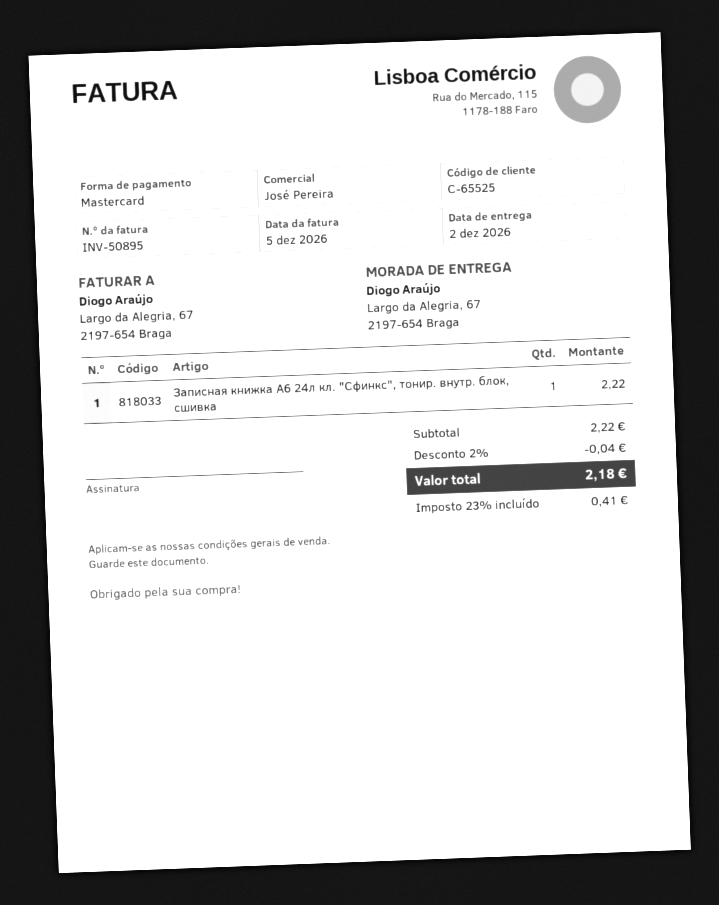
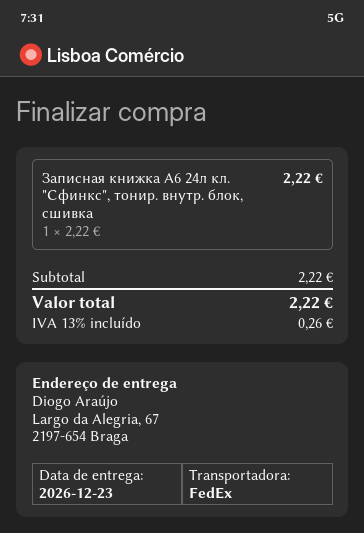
delivery date: 2026-12-02 -> 2026-12-23
discount: 2% = 0.04 -> none
tax: 23% = 0.41 -> 13% = 0.26
total: 2.18 -> 2.22

